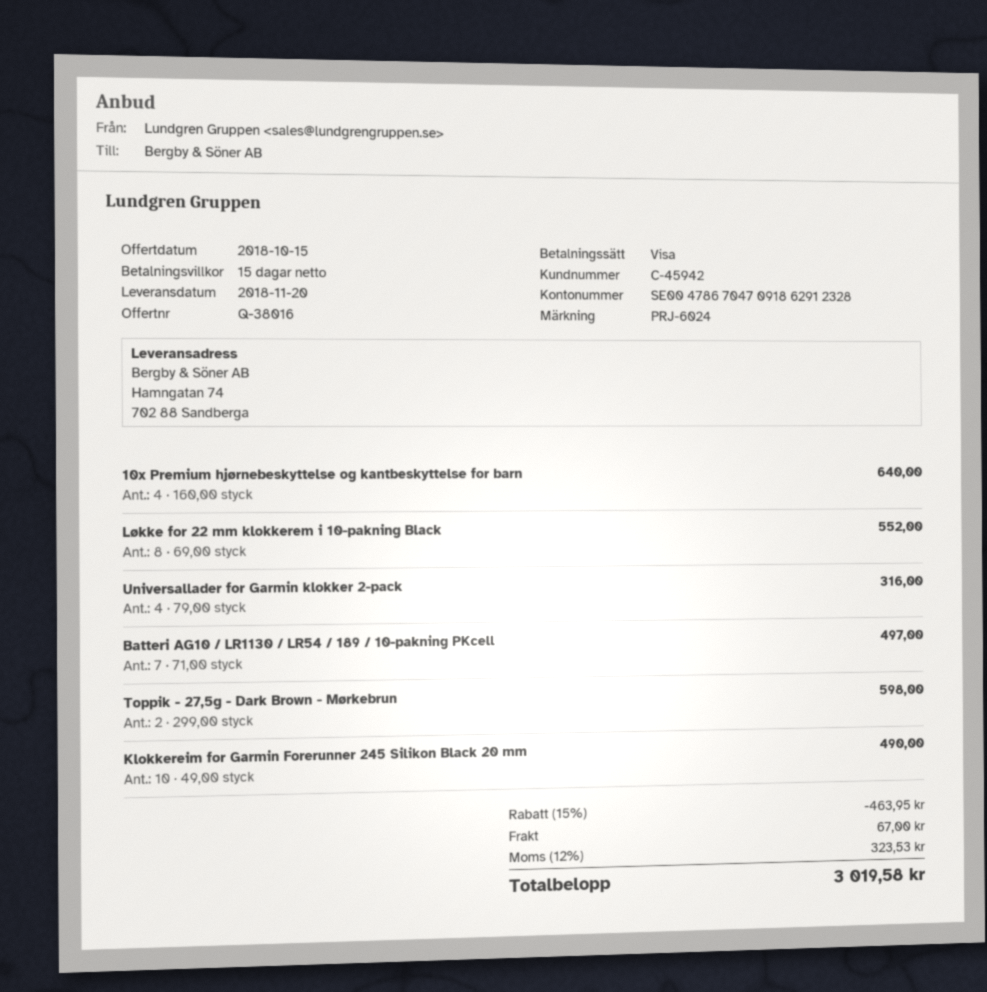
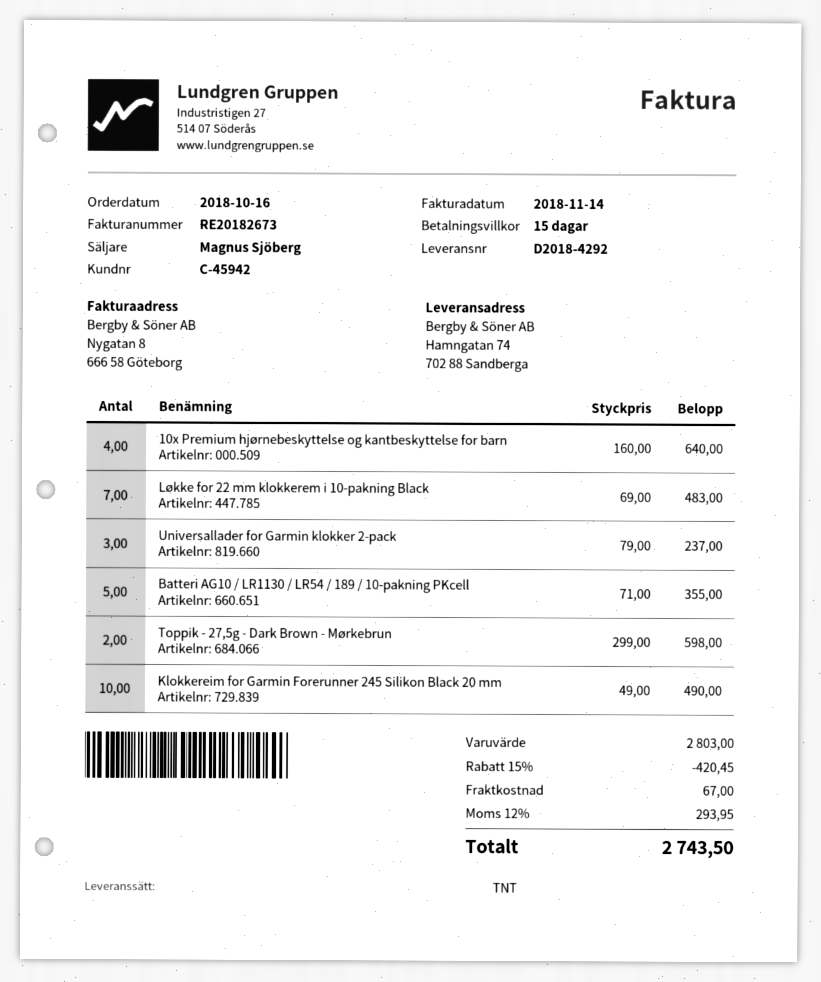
Løkke for 22 mm klokkerem i 10-pakning Black: 8 x 69.00 = 552.00 -> 7 x 69.00 = 483.00
Universallader for Garmin klokker 2-pack: 4 x 79.00 = 316.00 -> 3 x 79.00 = 237.00
Batteri AG10 / LR1130 / LR54 / 189 / 10-pakning PKcell: 7 x 71.00 = 497.00 -> 5 x 71.00 = 355.00
discount: 15% = 463.95 -> 15% = 420.45
tax: 12% = 323.53 -> 12% = 293.95
total: 3019.58 -> 2743.50

